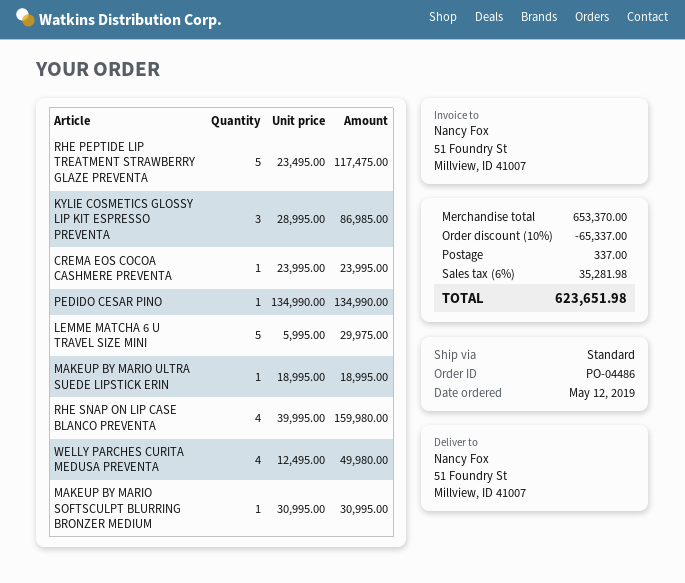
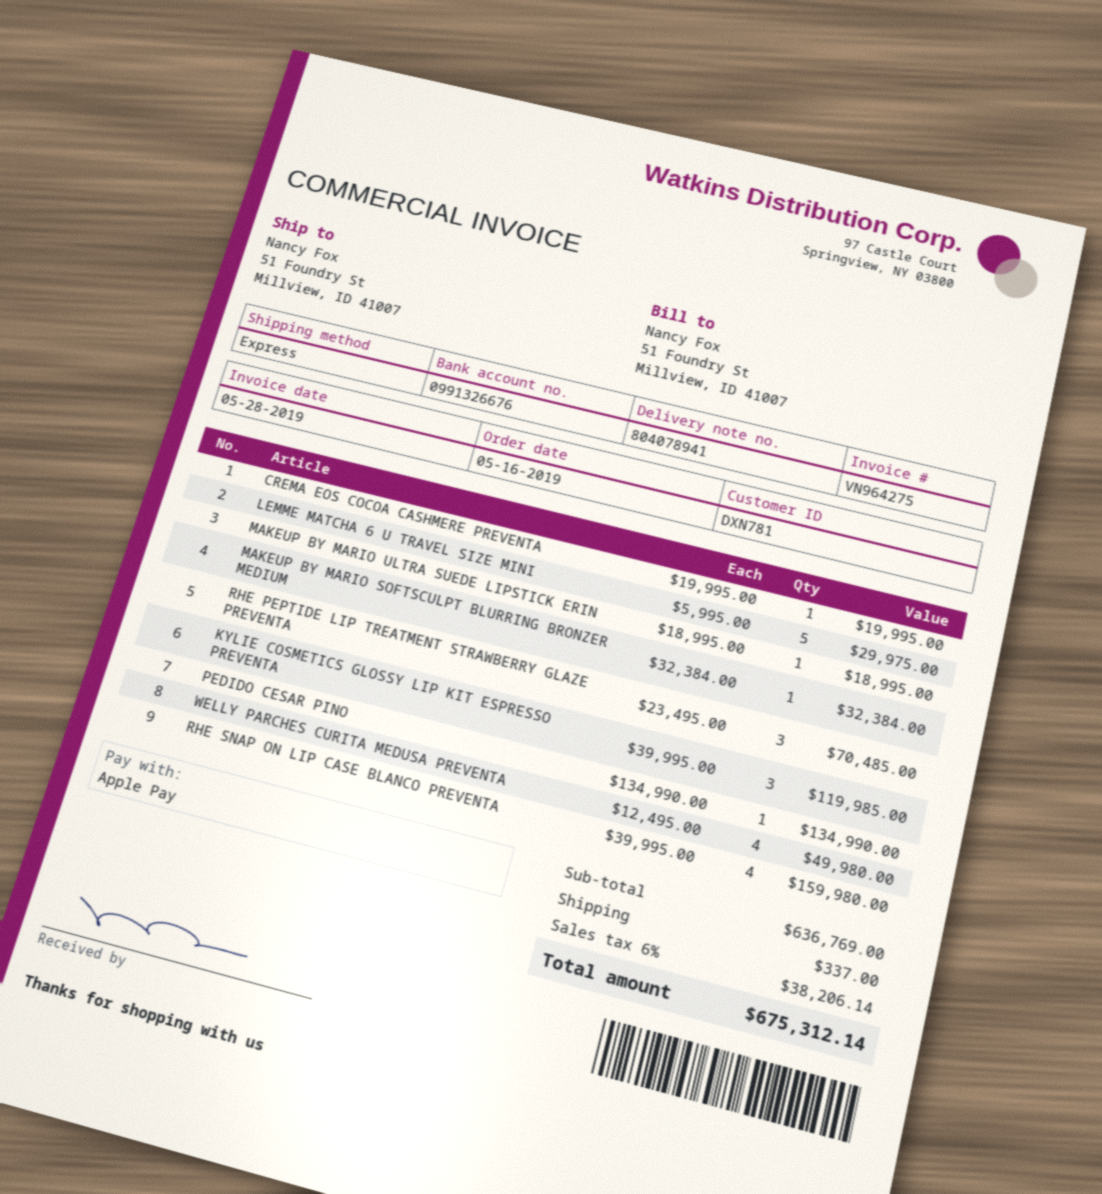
order date: 2019-05-12 -> 2019-05-16
shipping method: standard -> express
RHE PEPTIDE LIP TREATMENT STRAWBERRY GLAZE PREVENTA: 5 x 23495.00 = 117475.00 -> 3 x 23495.00 = 70485.00
KYLIE COSMETICS GLOSSY LIP KIT ESPRESSO PREVENTA: 3 x 28995.00 = 86985.00 -> 3 x 39995.00 = 119985.00
CREMA EOS COCOA CASHMERE PREVENTA: 1 x 23995.00 = 23995.00 -> 1 x 19995.00 = 19995.00
MAKEUP BY MARIO SOFTSCULPT BLURRING BRONZER MEDIUM: 1 x 30995.00 = 30995.00 -> 1 x 32384.00 = 32384.00
subtotal: 653370.00 -> 636769.00
discount: 10% = 65337.00 -> none
tax: 6% = 35281.98 -> 6% = 38206.14
total: 623651.98 -> 675312.14

